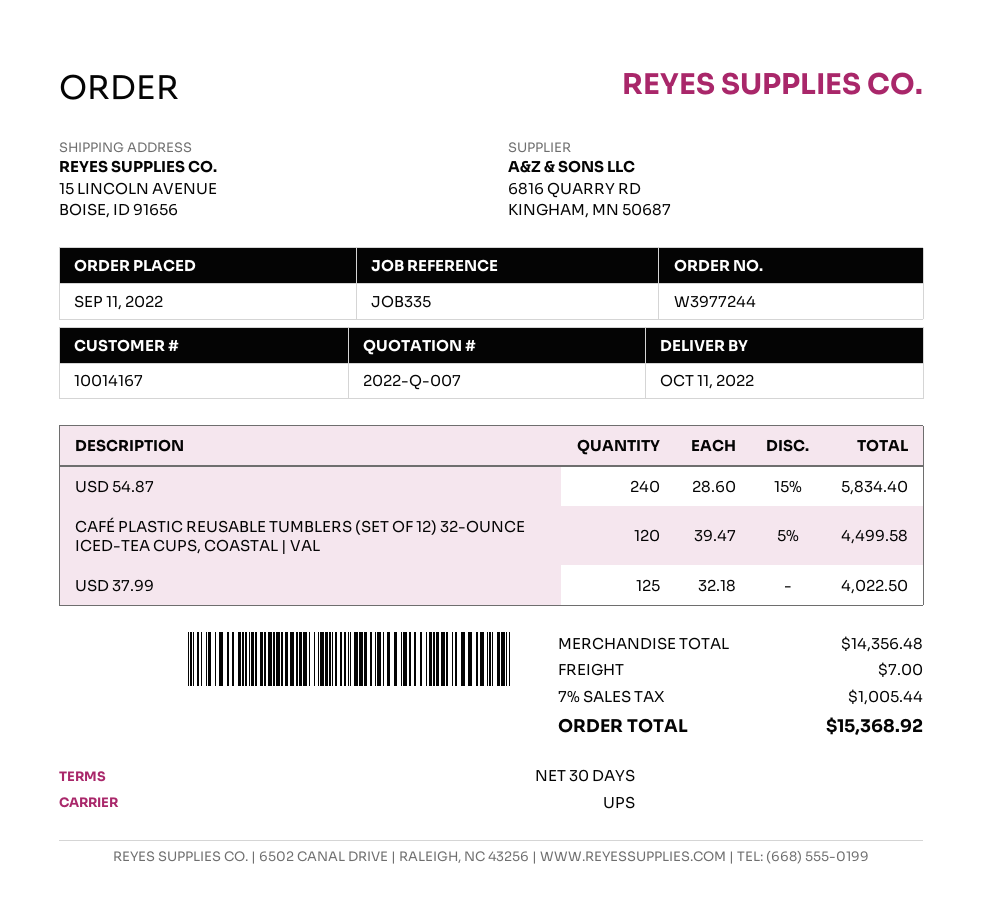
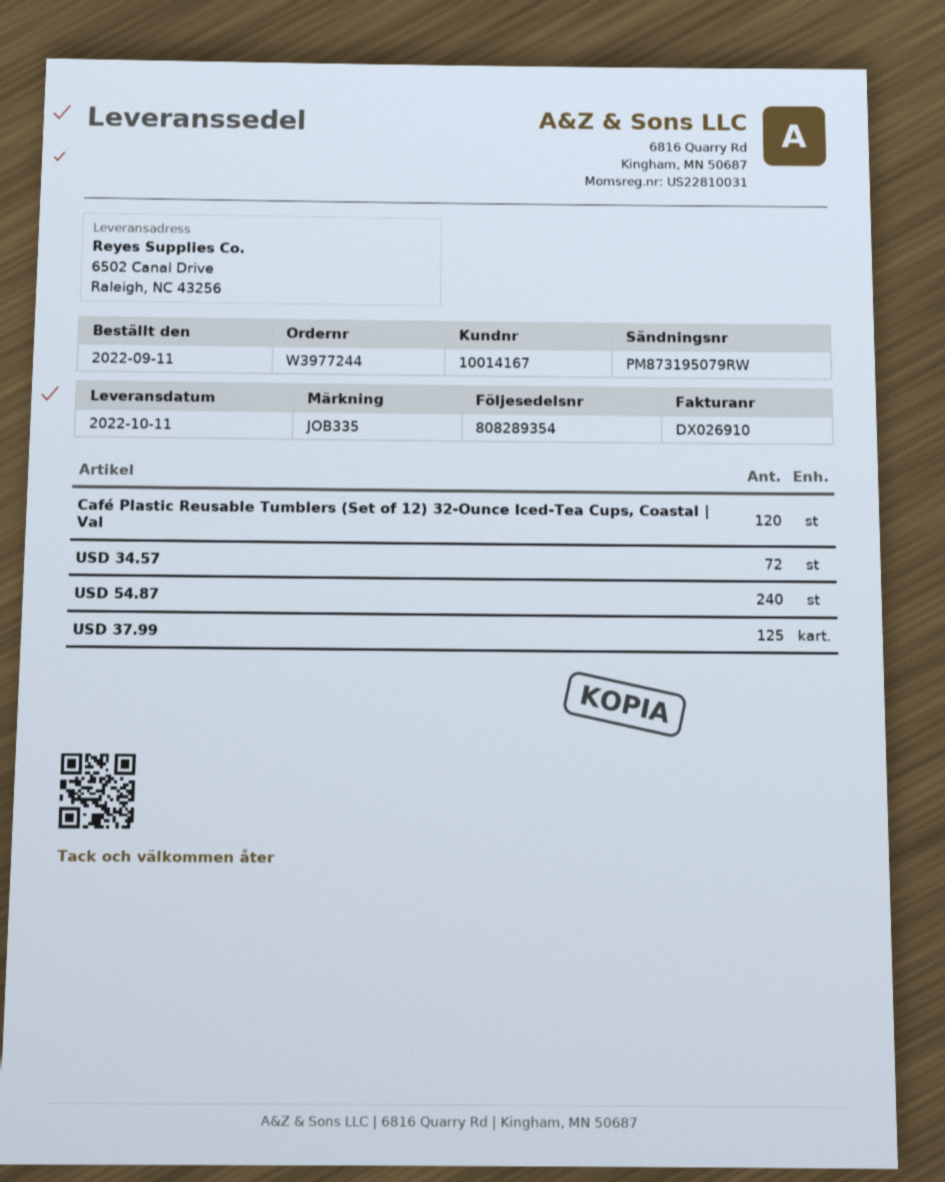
ship to: 15 LINCOLN AVENUE, BOISE, ID 91656 -> 6502 Canal Drive, Raleigh, NC 43256
USD 34.57: none -> 72

